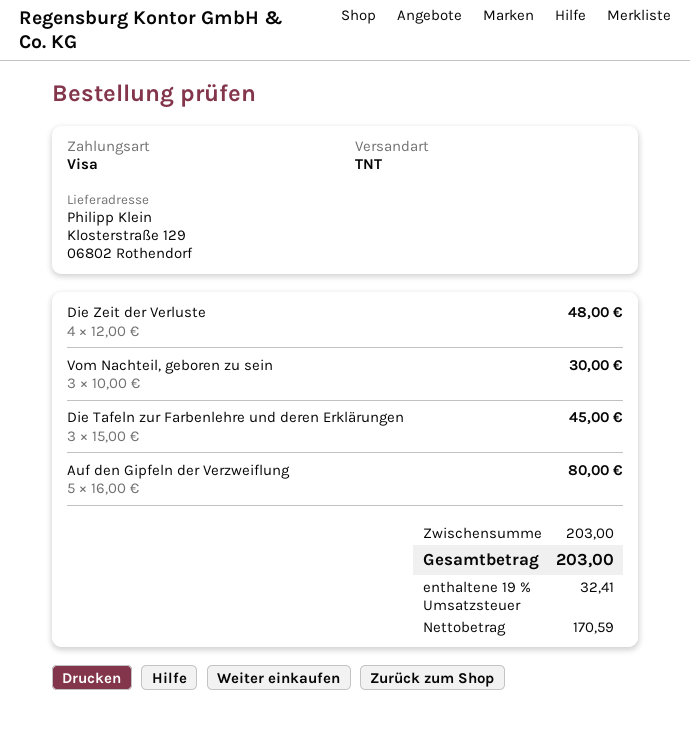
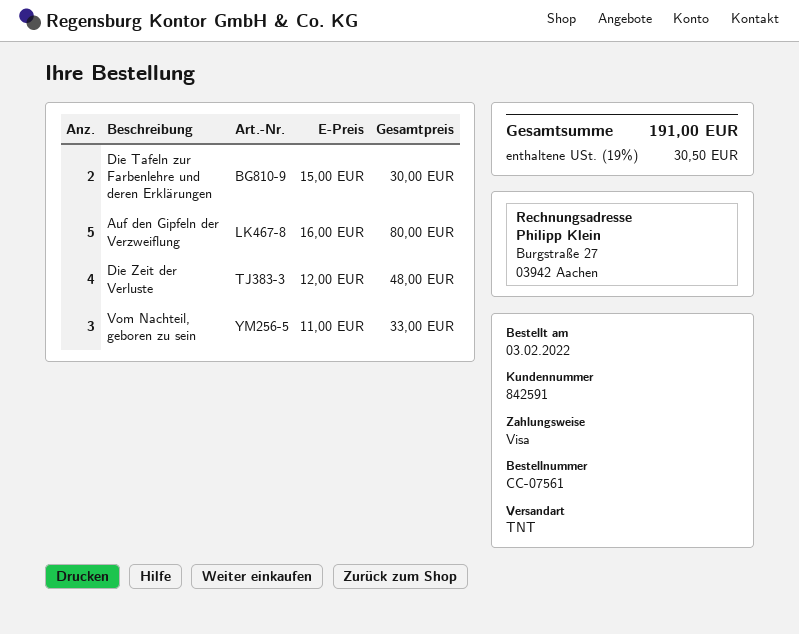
Vom Nachteil, geboren zu sein: 3 x 10.00 = 30.00 -> 3 x 11.00 = 33.00
Die Tafeln zur Farbenlehre und deren Erklärungen: 3 x 15.00 = 45.00 -> 2 x 15.00 = 30.00
tax: 19% = 32.41 -> 19% = 30.50
total: 203.00 -> 191.00

